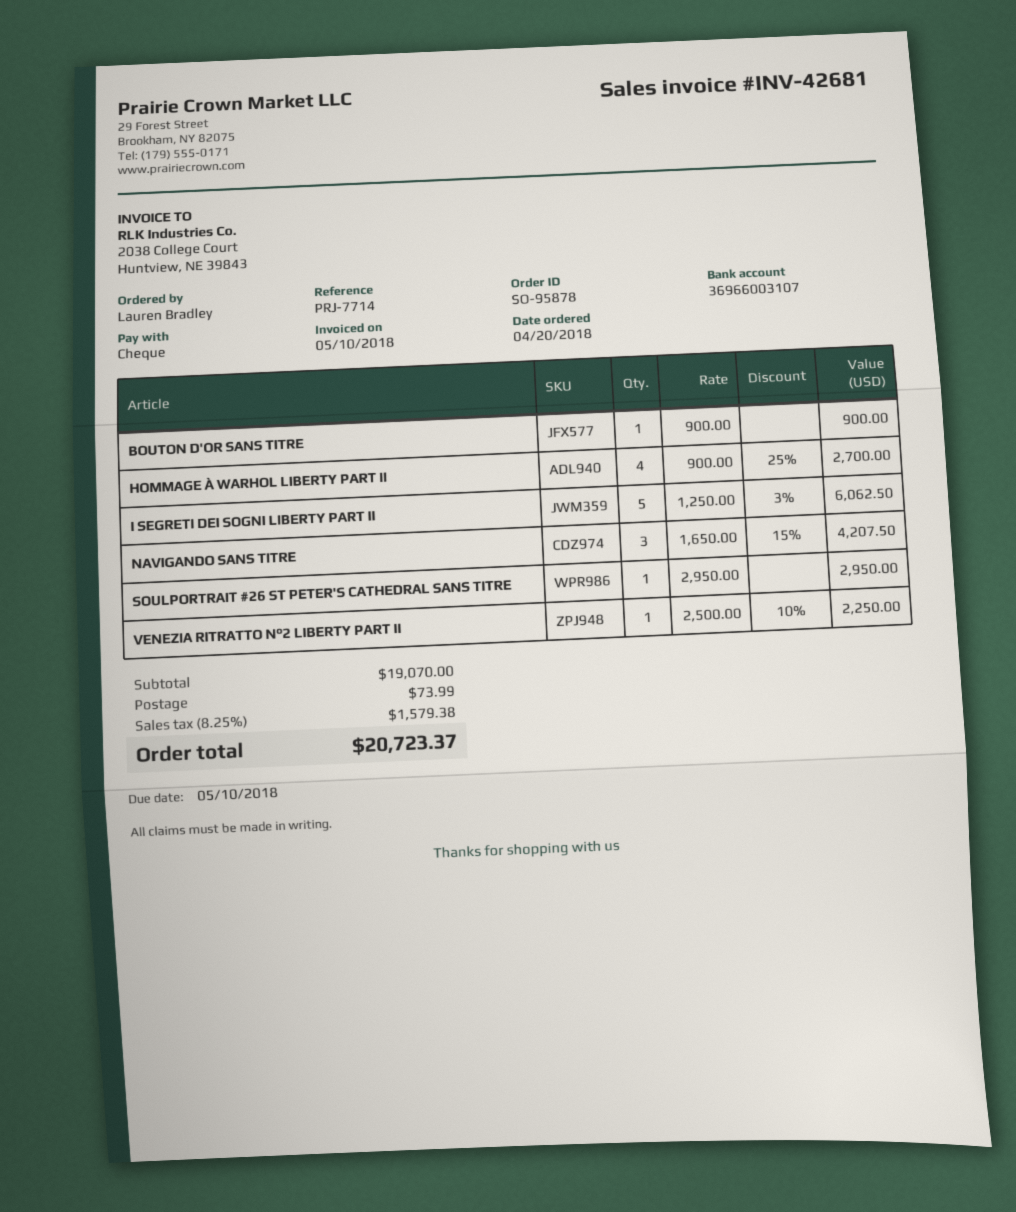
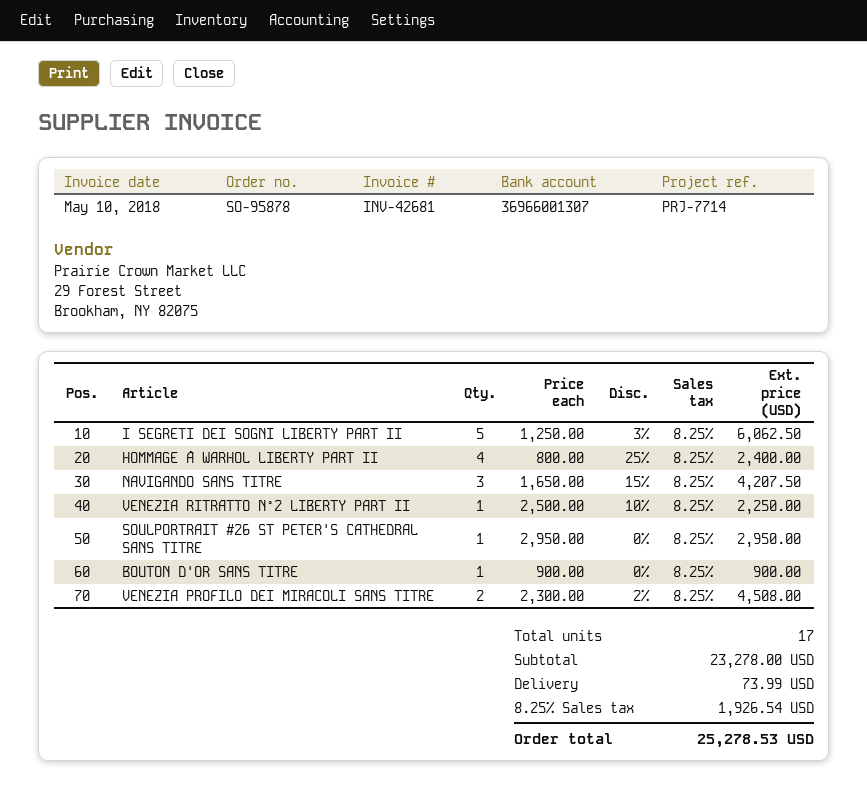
bank account: 36966003107 -> 36966001307
HOMMAGE À WARHOL LIBERTY PART II: 4 x 900.00 - 25% = 2700.00 -> 4 x 800.00 - 25% = 2400.00
VENEZIA PROFILO DEI MIRACOLI SANS TITRE: none -> 2 x 2300.00 - 2% = 4508.00
subtotal: 19070.00 -> 23278.00
tax: 8.25% = 1579.38 -> 8.25% = 1926.54
total: 20723.37 -> 25278.53

